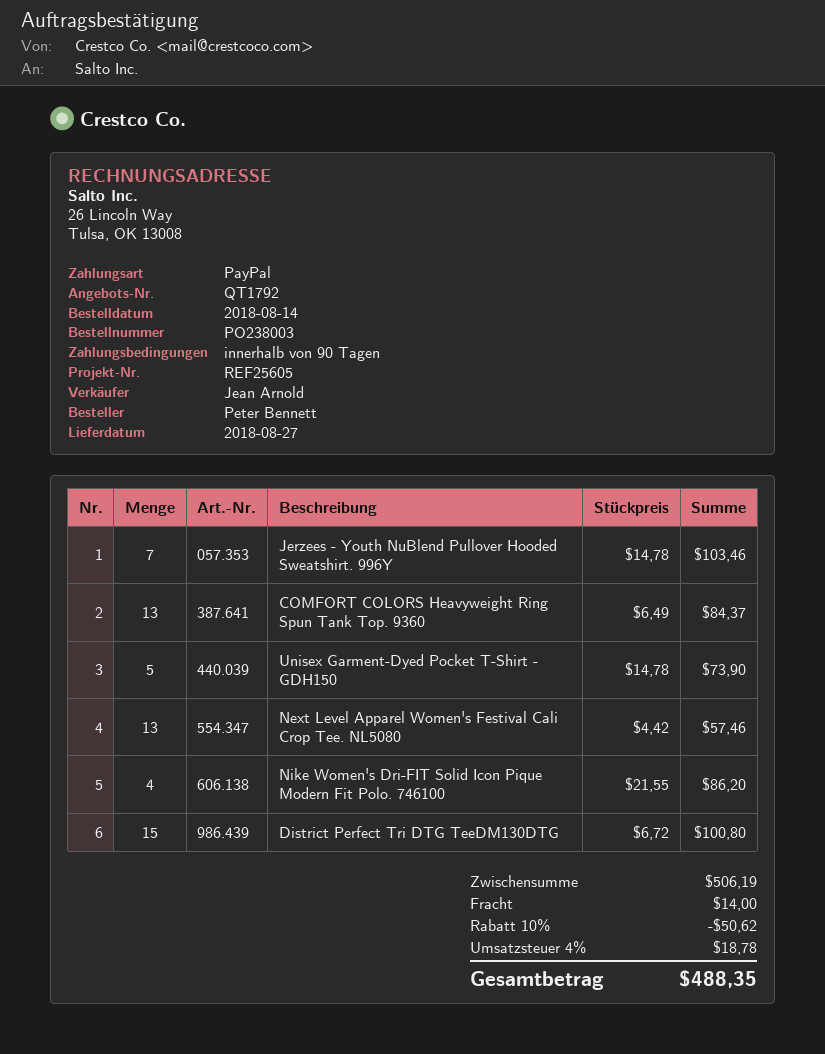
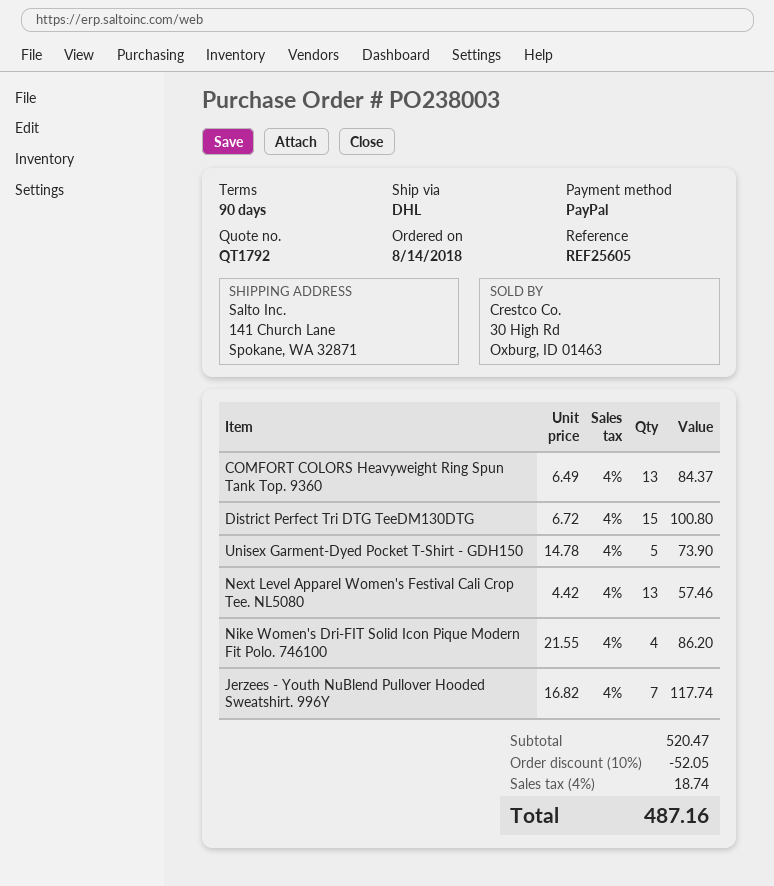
Jerzees - Youth NuBlend Pullover Hooded Sweatshirt. 996Y: 7 x 14.78 = 103.46 -> 7 x 16.82 = 117.74
subtotal: 506.19 -> 520.47
discount: 10% = 50.62 -> 10% = 52.05
shipping: 14.00 -> none
tax: 4% = 18.78 -> 4% = 18.74
total: 488.35 -> 487.16

